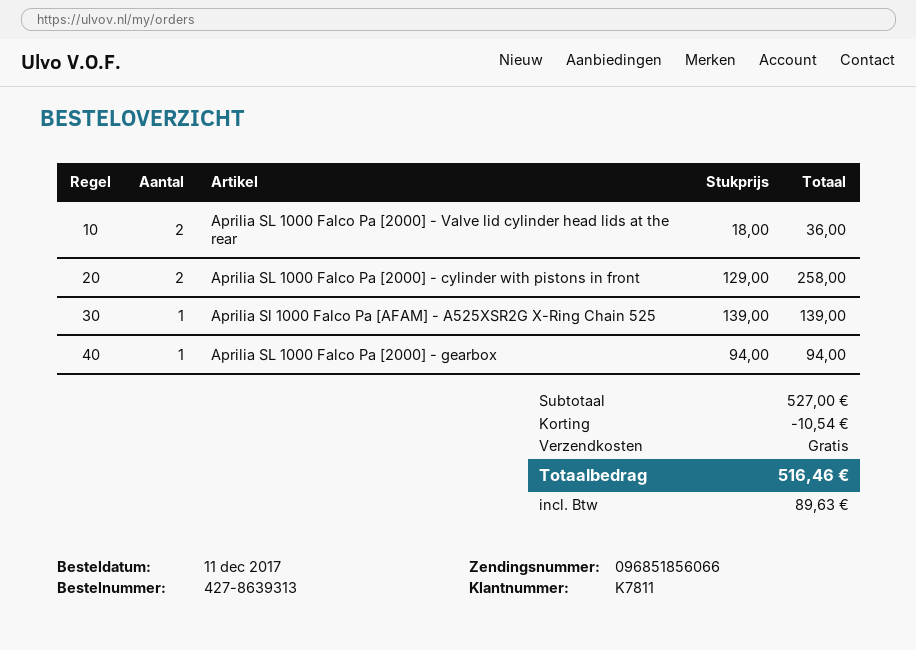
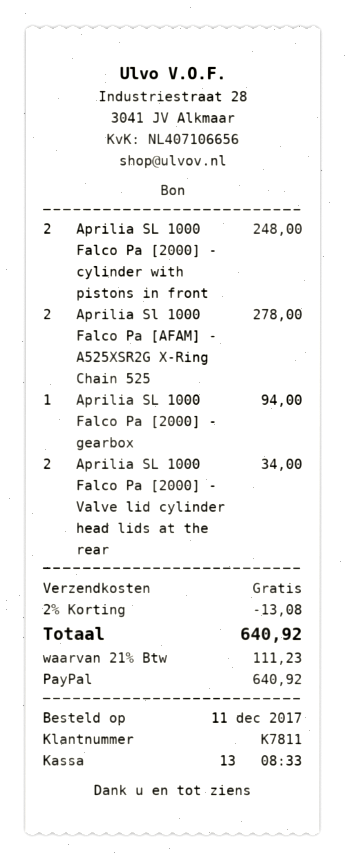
Aprilia SL 1000 Falco Pa [2000] - Valve lid cylinder head lids at the rear: 2 for 36.00 -> 2 for 34.00
Aprilia SL 1000 Falco Pa [2000] - cylinder with pistons in front: 2 for 258.00 -> 2 for 248.00
Aprilia Sl 1000 Falco Pa [AFAM] - A525XSR2G X-Ring Chain 525: 1 for 139.00 -> 2 for 278.00
discount: 10.54 -> 13.08
tax: 89.63 -> 111.23
total: 516.46 -> 640.92

